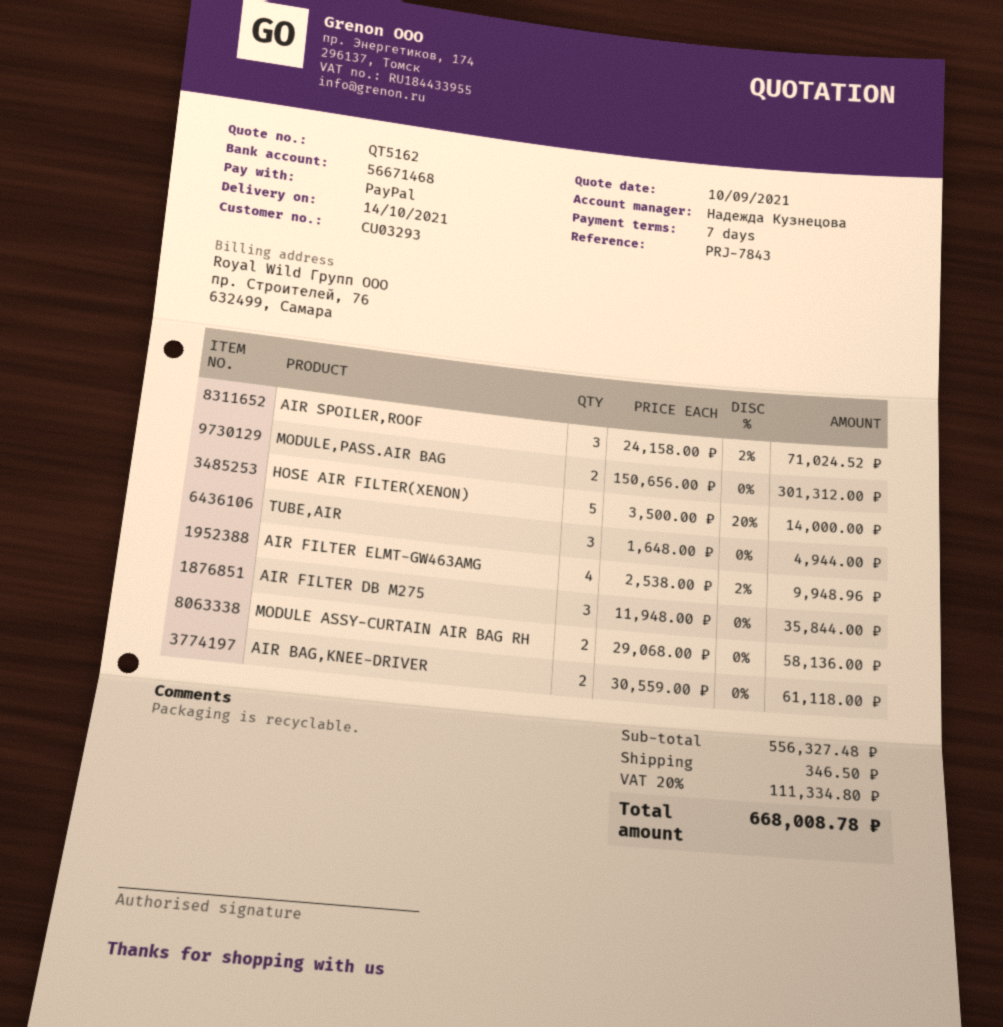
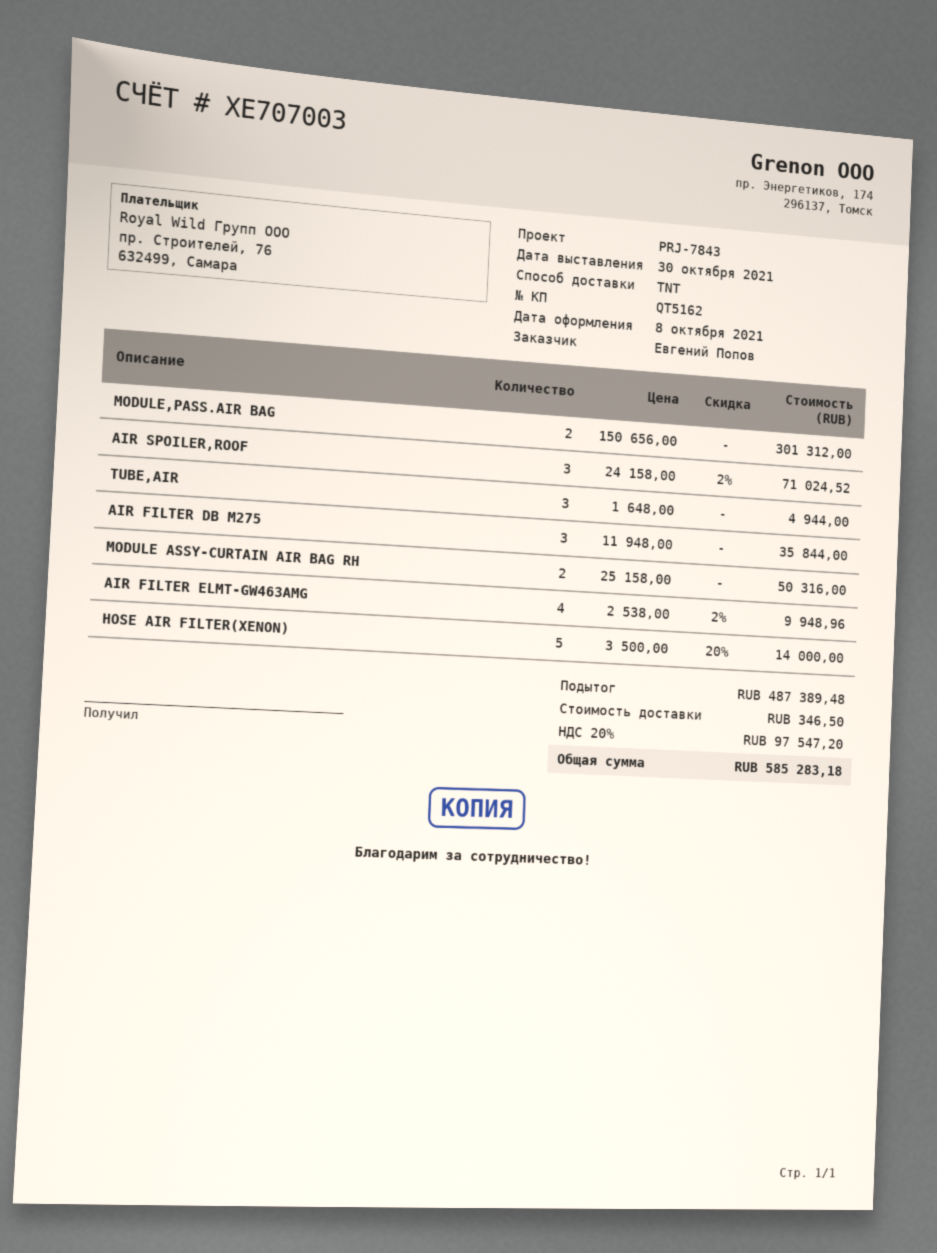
MODULE ASSY-CURTAIN AIR BAG RH: 2 x 29068.00 = 58136.00 -> 2 x 25158.00 = 50316.00
AIR BAG,KNEE-DRIVER: 2 x 30559.00 = 61118.00 -> none
subtotal: 556327.48 -> 487389.48
tax: 20% = 111334.80 -> 20% = 97547.20
total: 668008.78 -> 585283.18

